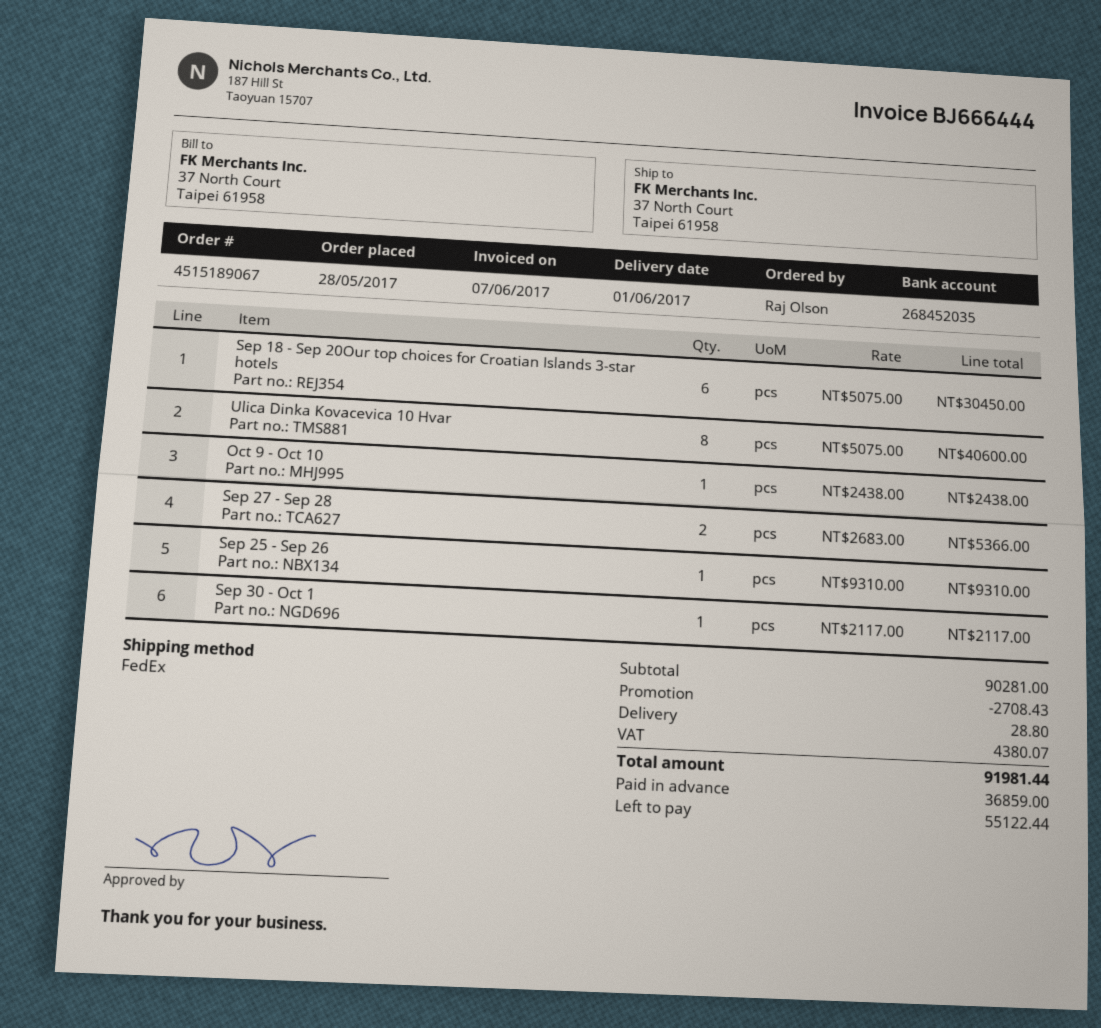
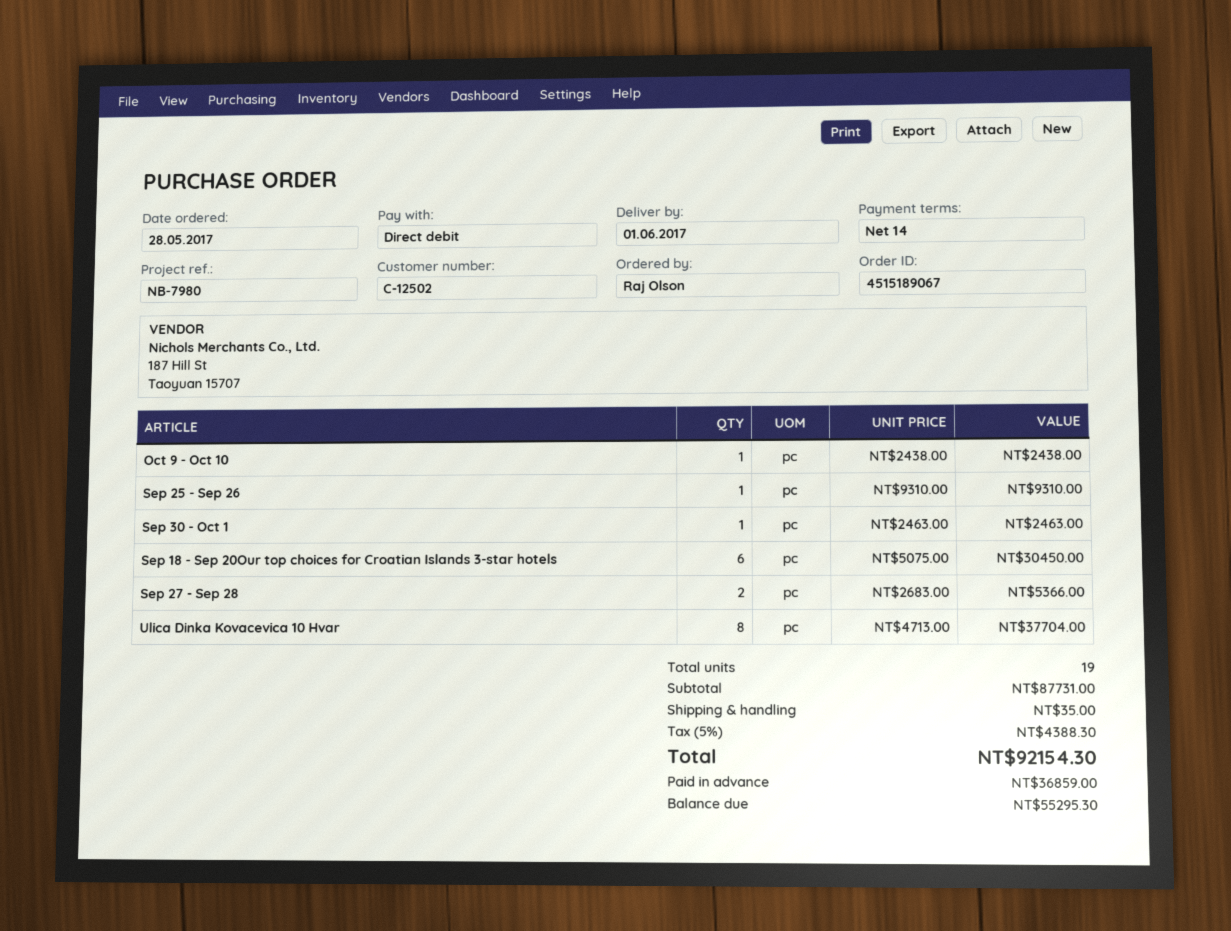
Ulica Dinka Kovacevica 10 Hvar: 8 x 5075.00 = 40600.00 -> 8 x 4713.00 = 37704.00
Sep 30 - Oct 1: 1 x 2117.00 = 2117.00 -> 1 x 2463.00 = 2463.00
subtotal: 90281.00 -> 87731.00
discount: 2708.43 -> none
shipping: 28.80 -> 35.00
tax: 4380.07 -> 4388.30
total: 91981.44 -> 92154.30
balance: 55122.44 -> 55295.30

